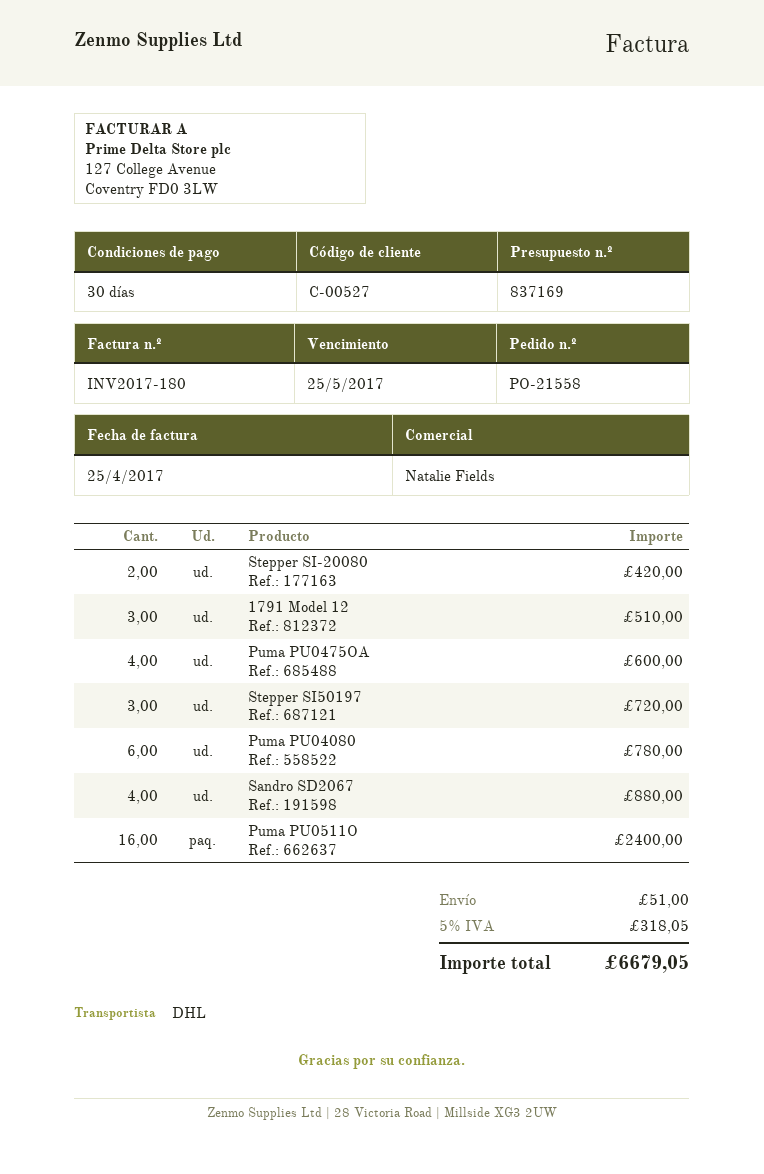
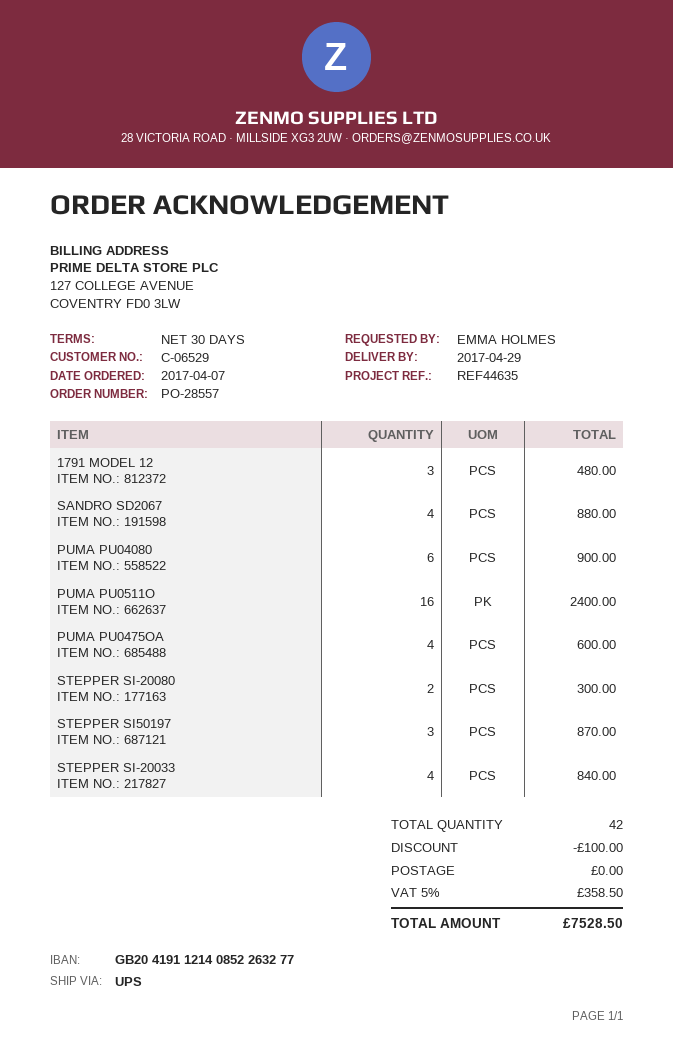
order number: PO-21558 -> PO-28557
customer number: C-00527 -> C-06529
shipping method: DHL -> UPS
Stepper SI-20080: 2 for 420.00 -> 2 for 300.00
1791 Model 12: 3 for 510.00 -> 3 for 480.00
Stepper SI50197: 3 for 720.00 -> 3 for 870.00
Puma PU04080: 6 for 780.00 -> 6 for 900.00
STEPPER SI-20033: none -> 4 for 840.00
discount: none -> 100.00
shipping: 51.00 -> 0.00
tax: 5% = 318.05 -> 5% = 358.50
total: 6679.05 -> 7528.50

